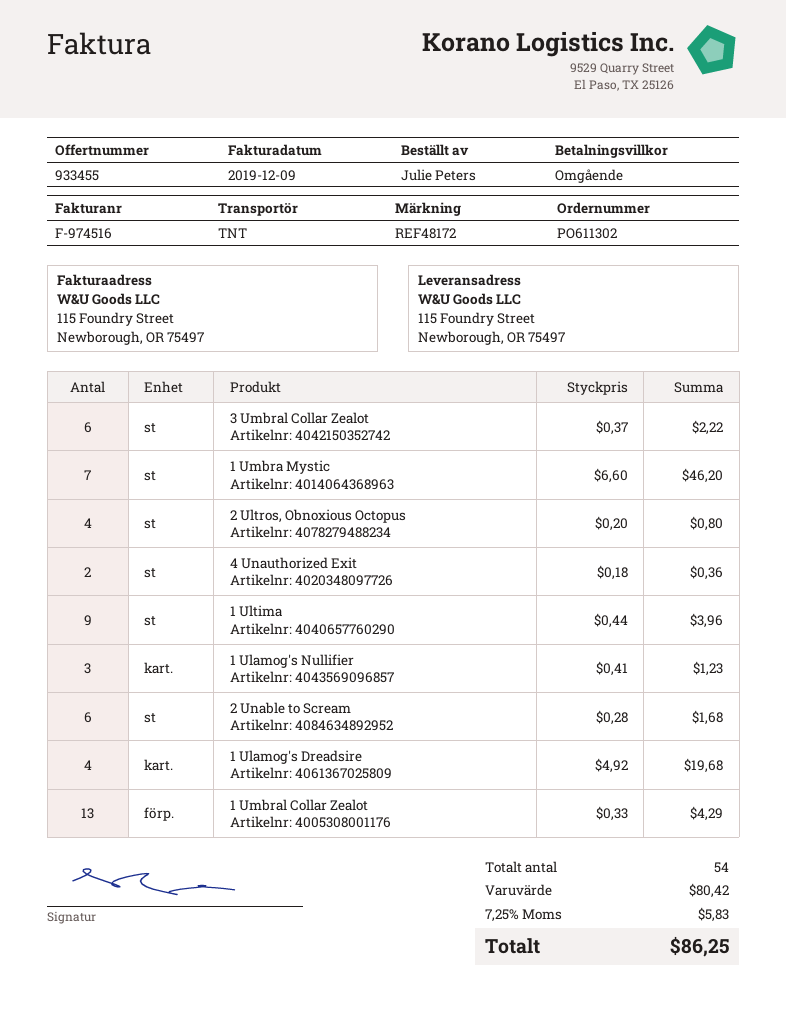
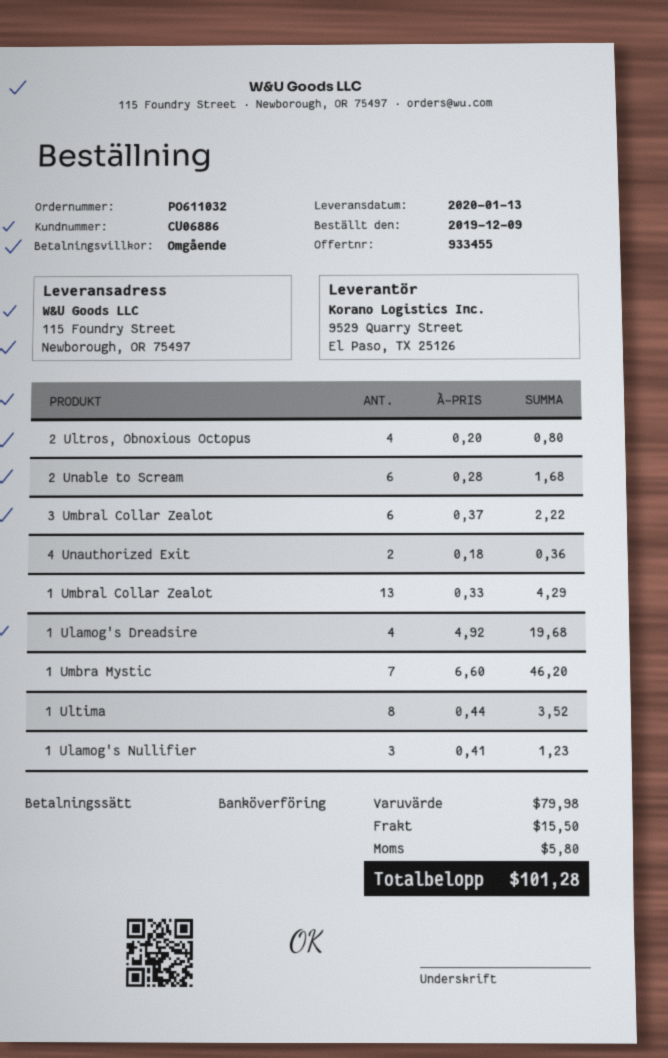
order number: PO611302 -> PO611032
1 Ultima: 9 x 0.44 = 3.96 -> 8 x 0.44 = 3.52
subtotal: 80.42 -> 79.98
shipping: none -> 15.50
tax: 5.83 -> 5.80
total: 86.25 -> 101.28

